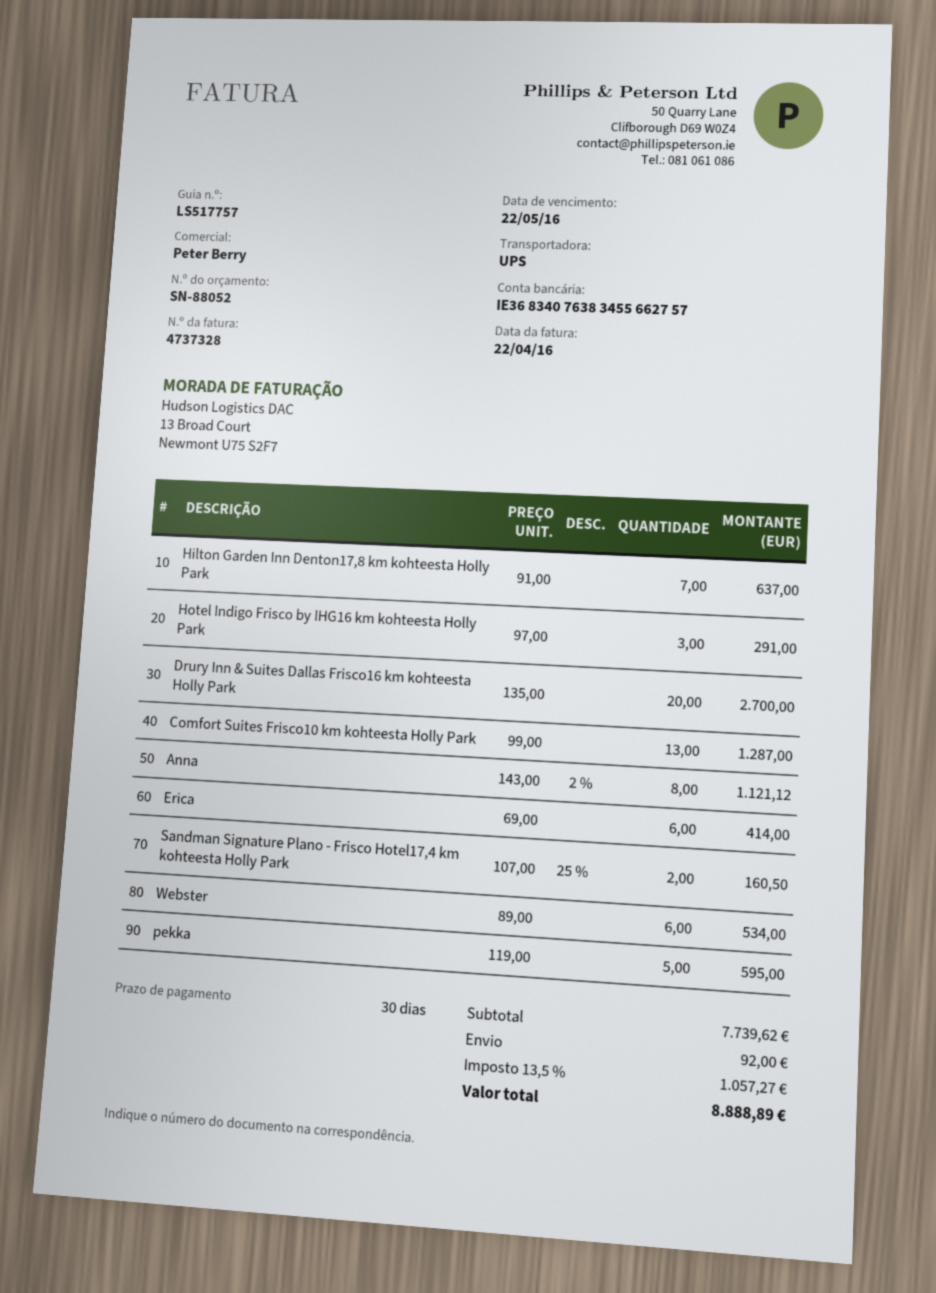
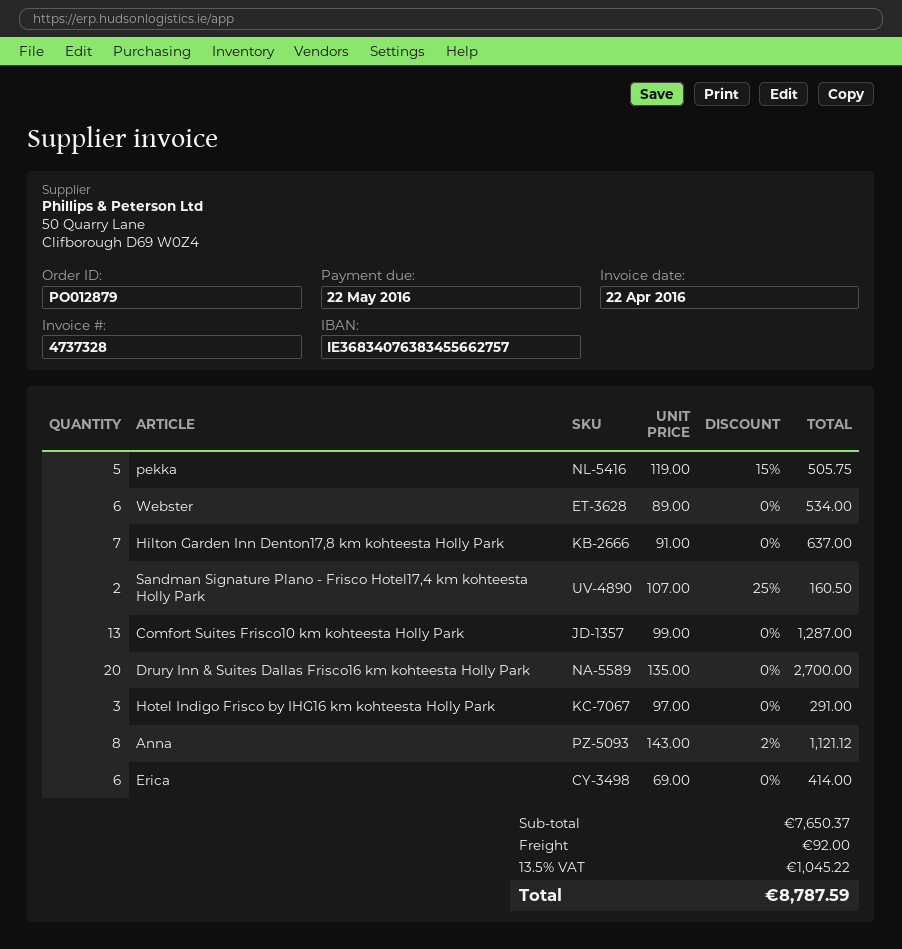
pekka: 5 x 119.00 = 595.00 -> 5 x 119.00 - 15% = 505.75
subtotal: 7739.62 -> 7650.37
tax: 13.5% = 1057.27 -> 13.5% = 1045.22
total: 8888.89 -> 8787.59

